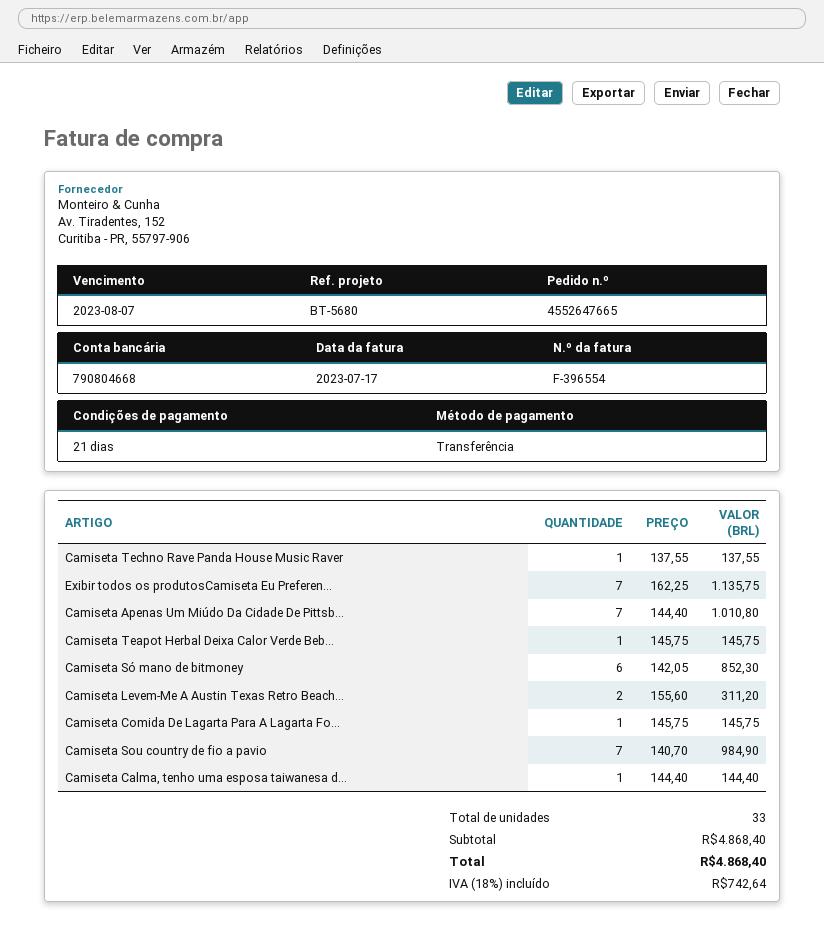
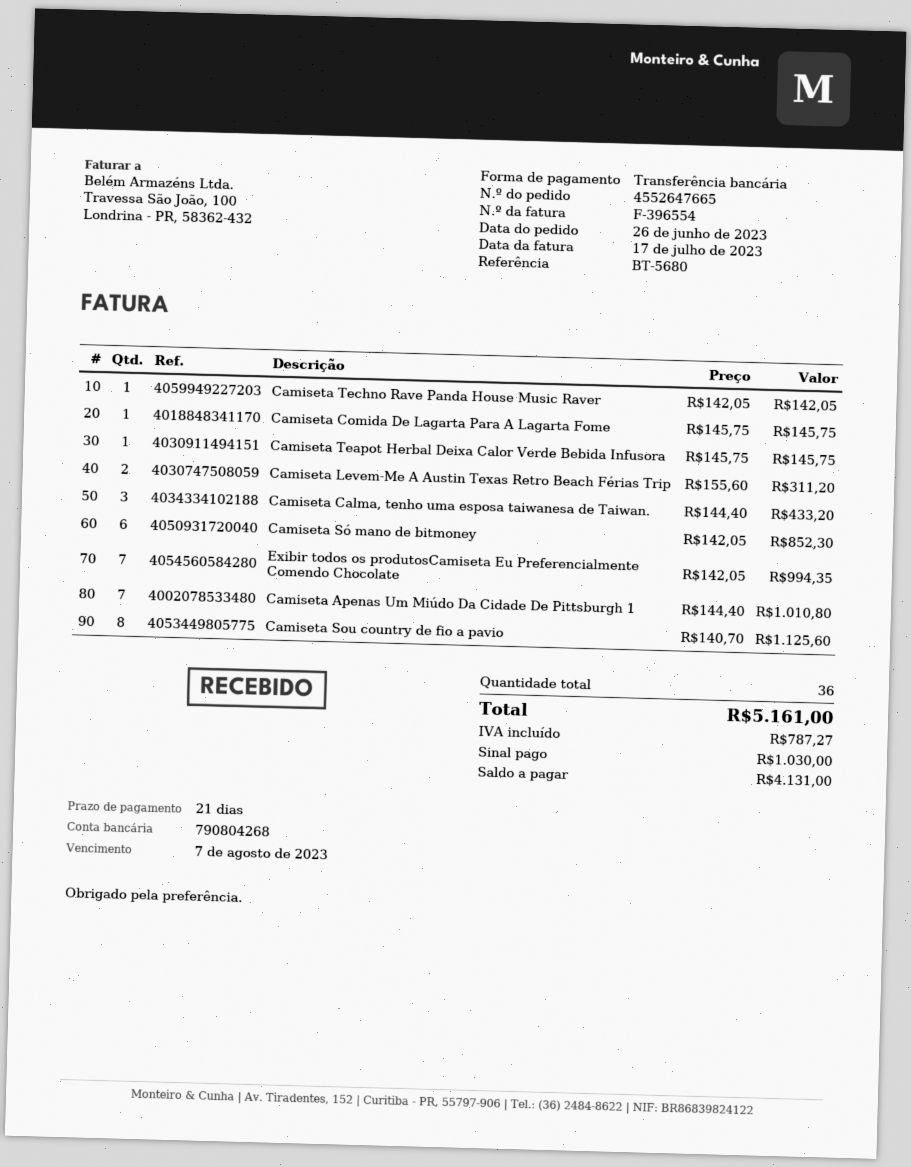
bank account: 790804668 -> 790804268
Camiseta Techno Rave Panda House Music Raver: 1 x 137.55 = 137.55 -> 1 x 142.05 = 142.05
Exibir todos os produtosCamiseta Eu Preferen...: 7 x 162.25 = 1135.75 -> 7 x 142.05 = 994.35
Camiseta Sou country de fio a pavio: 7 x 140.70 = 984.90 -> 8 x 140.70 = 1125.60
Camiseta Calma, tenho uma esposa taiwanesa d...: 1 x 144.40 = 144.40 -> 3 x 144.40 = 433.20
total quantity: 33 -> 36
tax: 742.64 -> 787.27
total: 4868.40 -> 5161.00

